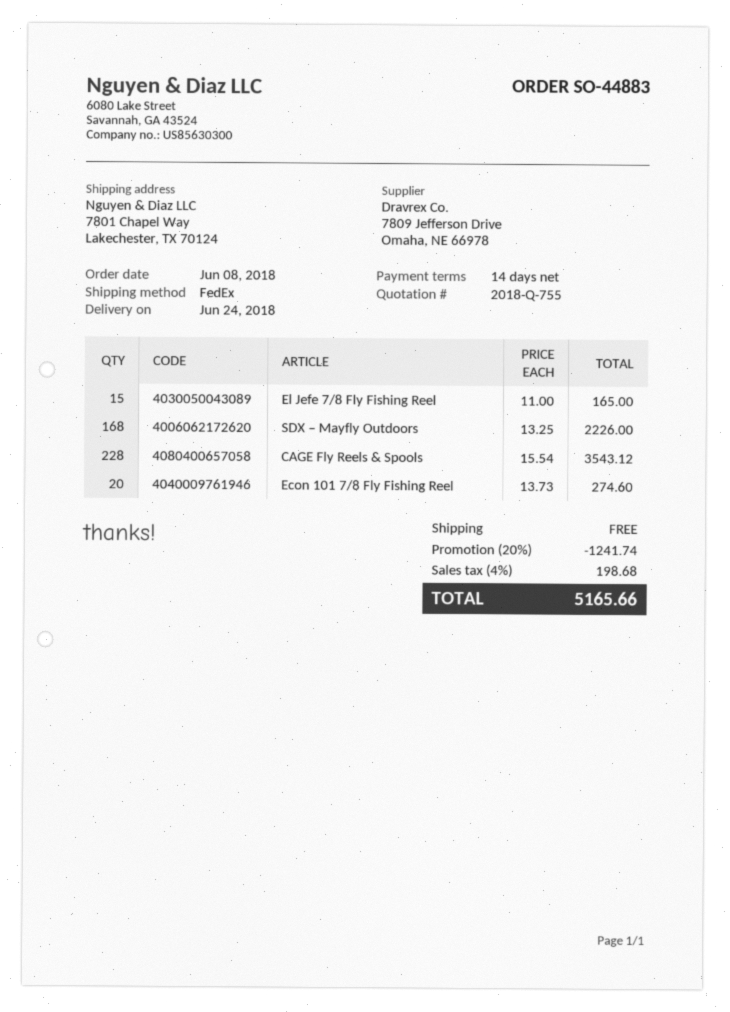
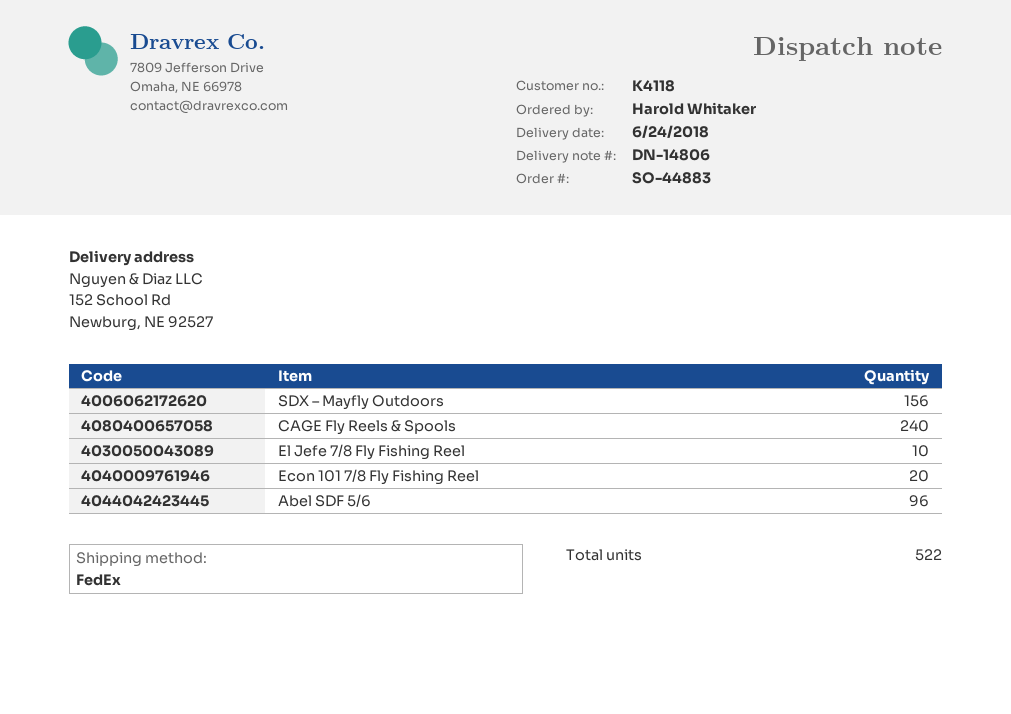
ship to: 7801 Chapel Way, Lakechester, TX 70124 -> 152 School Rd, Newburg, NE 92527
El Jefe 7/8 Fly Fishing Reel: 15 -> 10
SDX – Mayfly Outdoors: 168 -> 156
CAGE Fly Reels & Spools: 228 -> 240
Abel SDF 5/6: none -> 96

